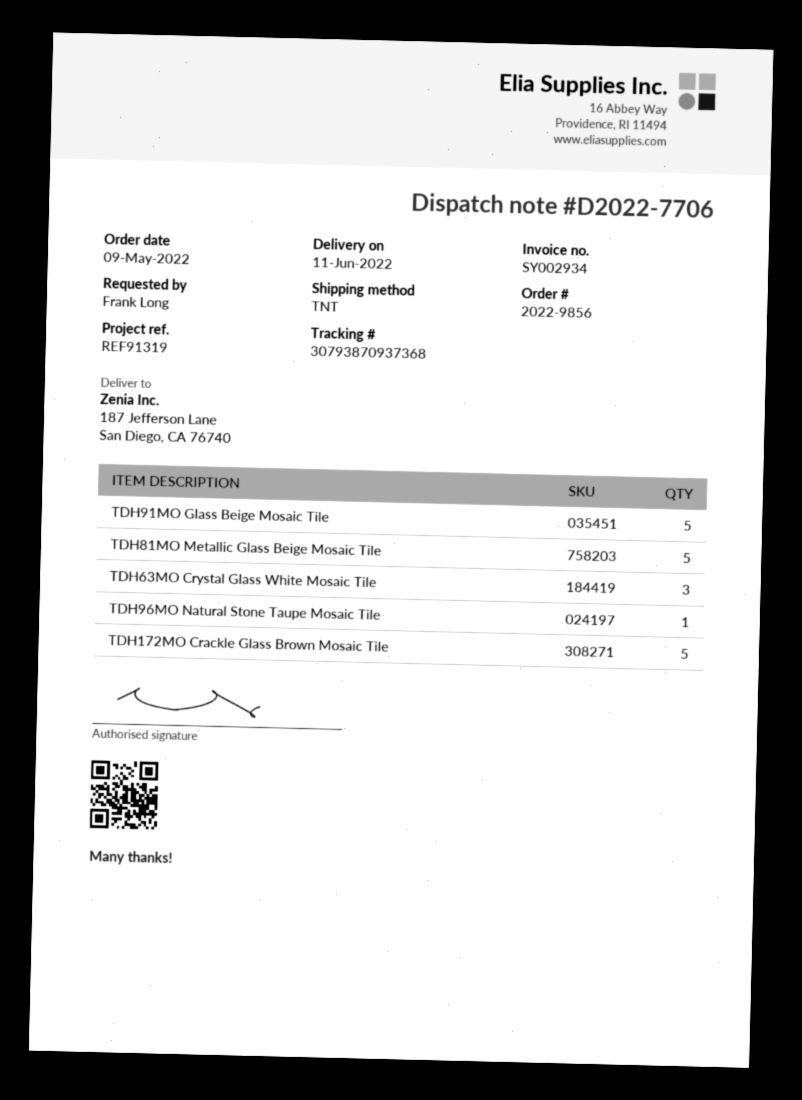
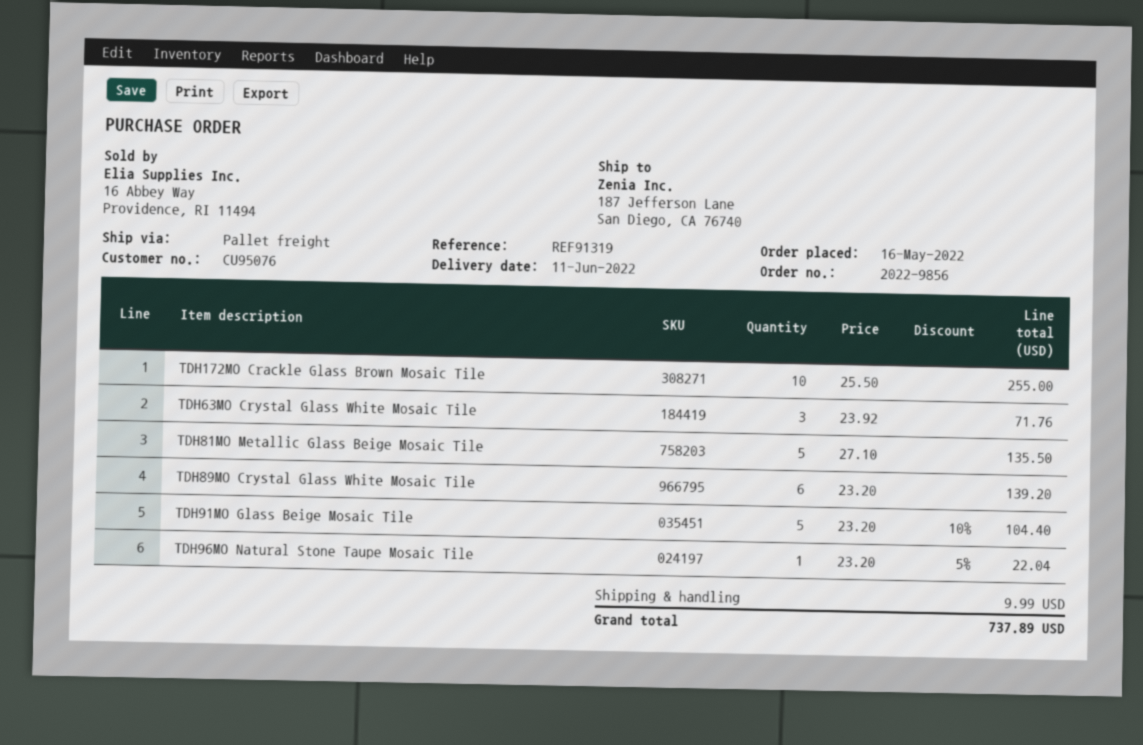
order date: 2022-05-09 -> 2022-05-16
shipping method: TNT -> pallet freight
TDH172MO Crackle Glass Brown Mosaic Tile: 5 -> 10
TDH89MO Crystal Glass White Mosaic Tile: none -> 6

